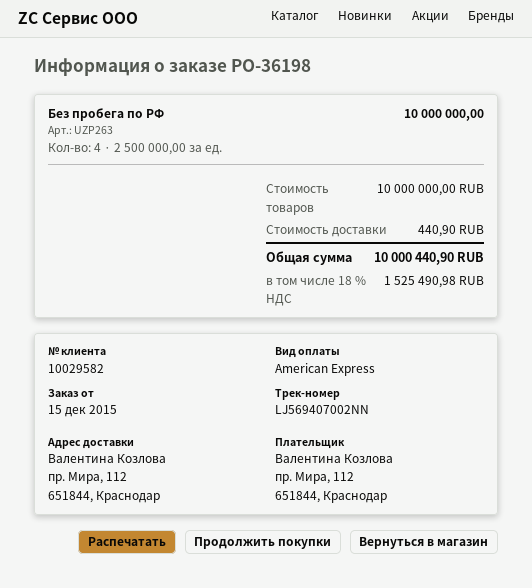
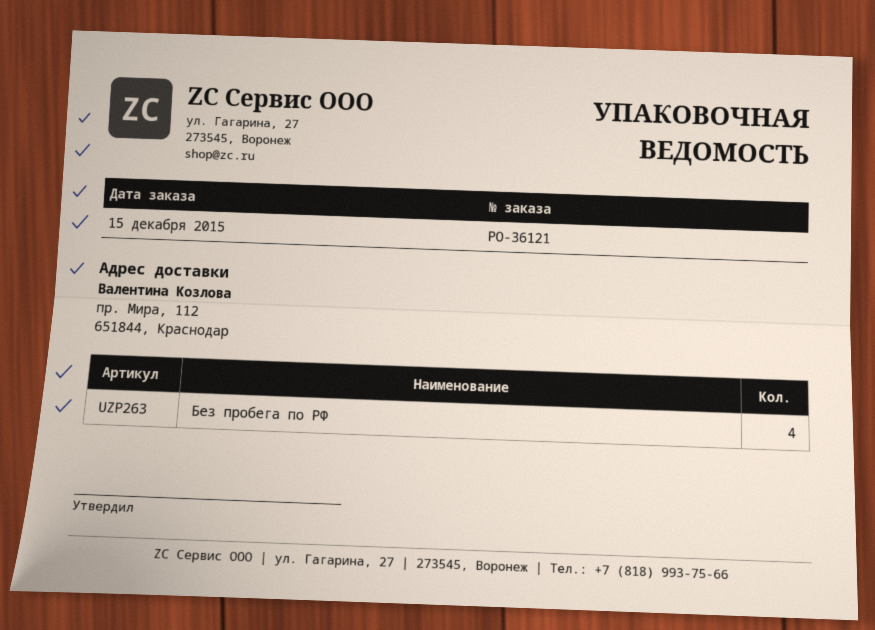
order number: PO-36198 -> PO-36121

